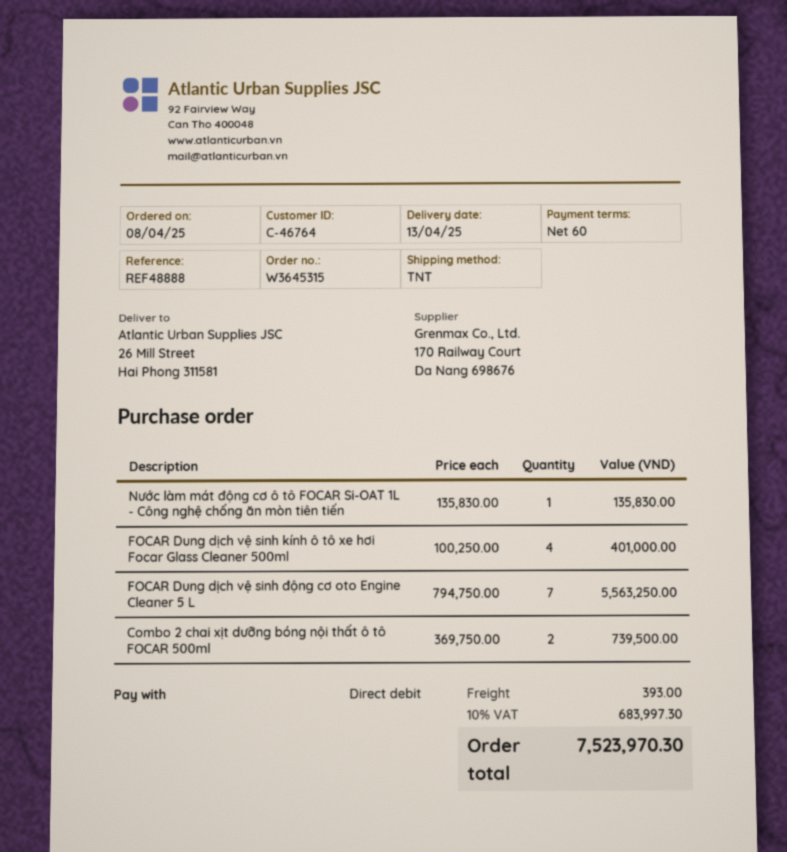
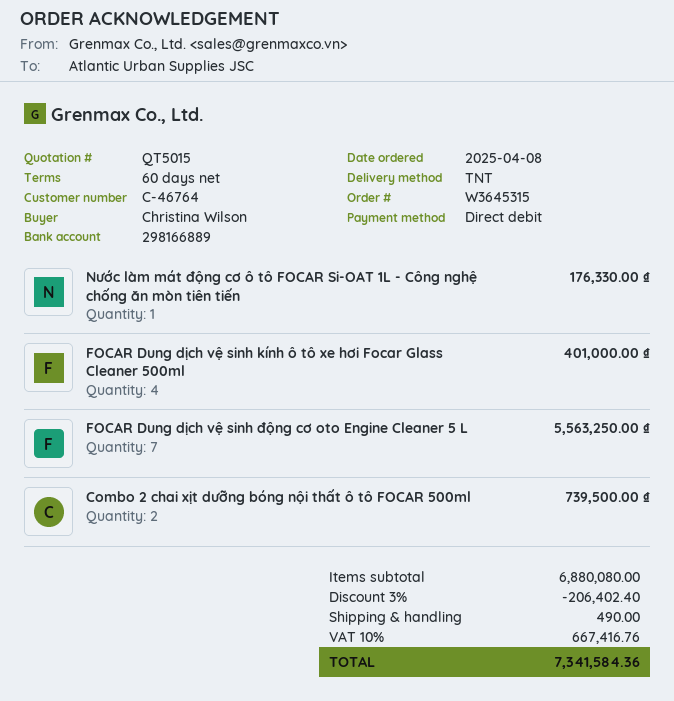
Nước làm mát động cơ ô tô FOCAR Si-OAT 1L - Công nghệ chống ăn mòn tiên tiến: 1 for 135830.00 -> 1 for 176330.00
discount: none -> 3% = 206402.40
shipping: 393.00 -> 490.00
tax: 10% = 683997.30 -> 10% = 667416.76
total: 7523970.30 -> 7341584.36

